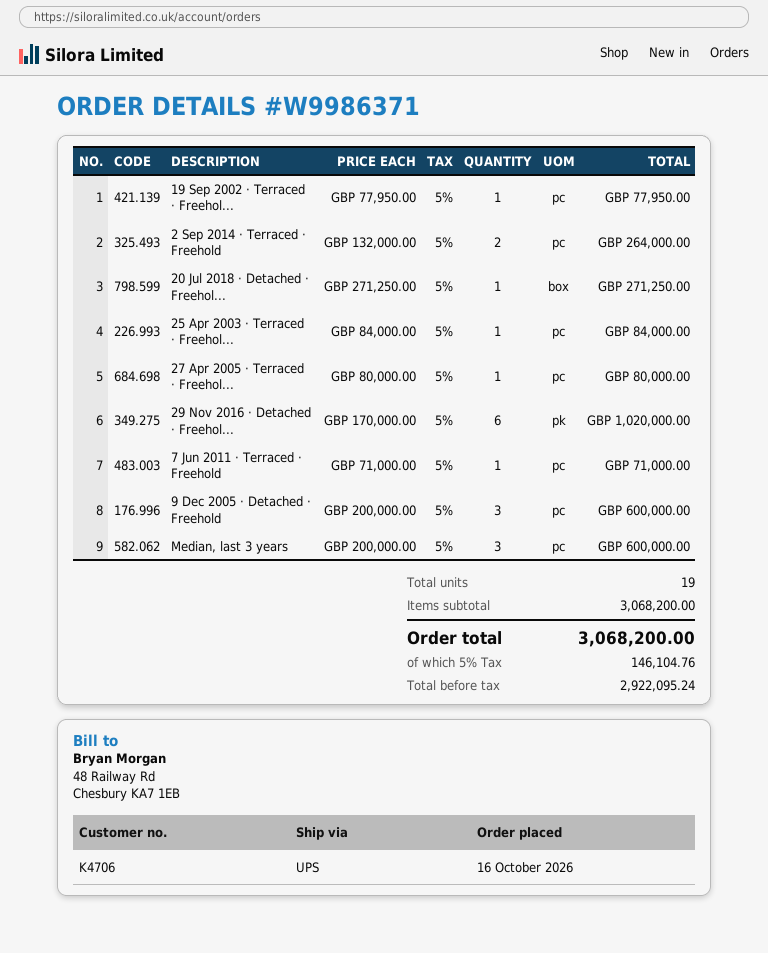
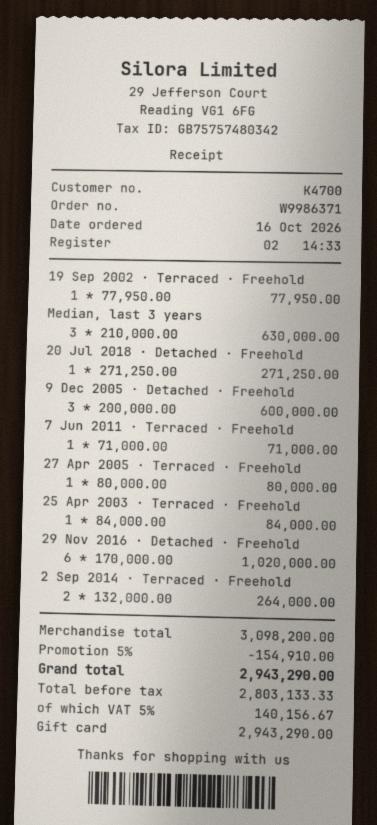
customer number: K4706 -> K4700
Median, last 3 years: 3 x 200000.00 = 600000.00 -> 3 x 210000.00 = 630000.00
subtotal: 3068200.00 -> 3098200.00
discount: none -> 5% = 154910.00
net: 2922095.24 -> 2803133.33
tax: 5% = 146104.76 -> 5% = 140156.67
total: 3068200.00 -> 2943290.00

